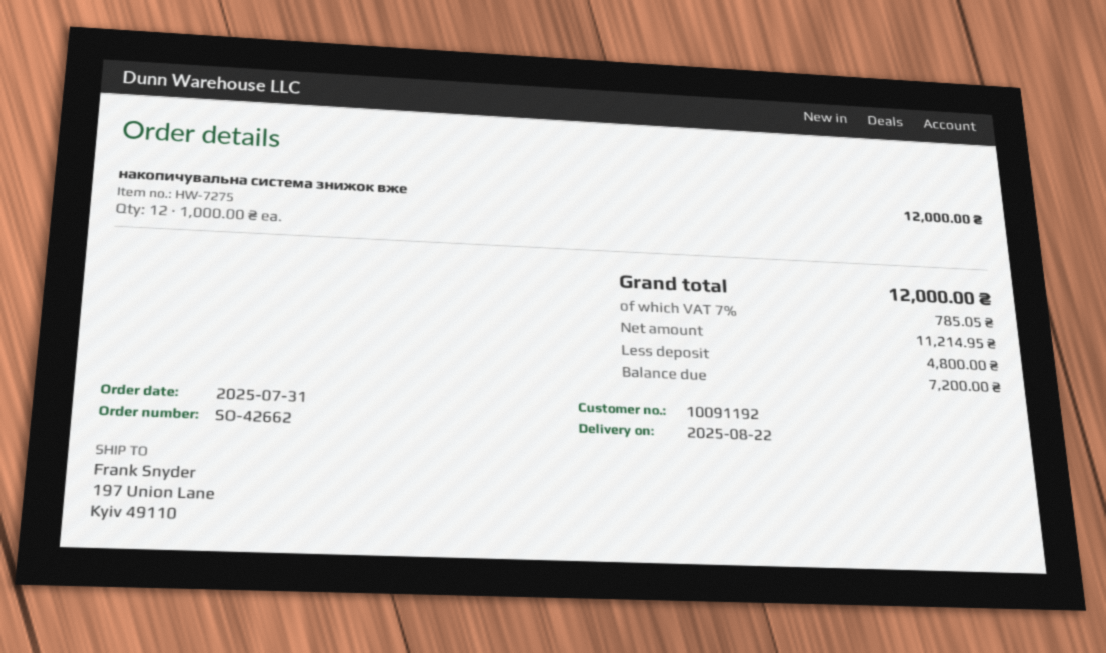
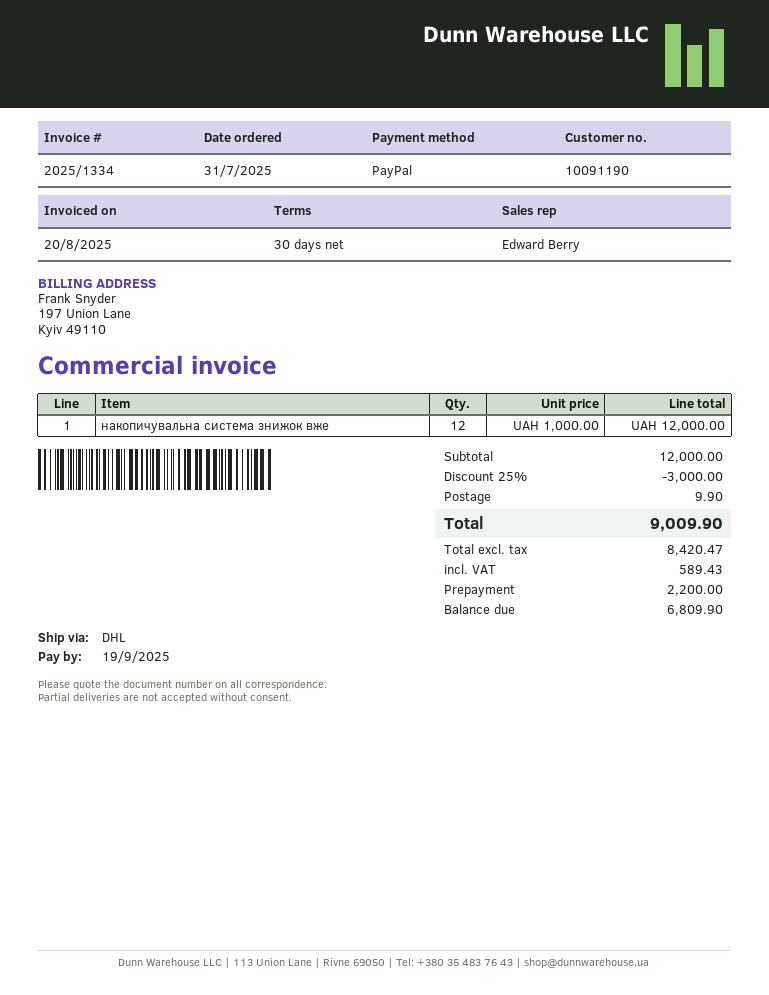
customer number: 10091192 -> 10091190
discount: none -> 25% = 3000.00
shipping: none -> 9.90
net: 11214.95 -> 8420.47
tax: 785.05 -> 589.43
total: 12000.00 -> 9009.90
deposit: 4800.00 -> 2200.00
balance: 7200.00 -> 6809.90

